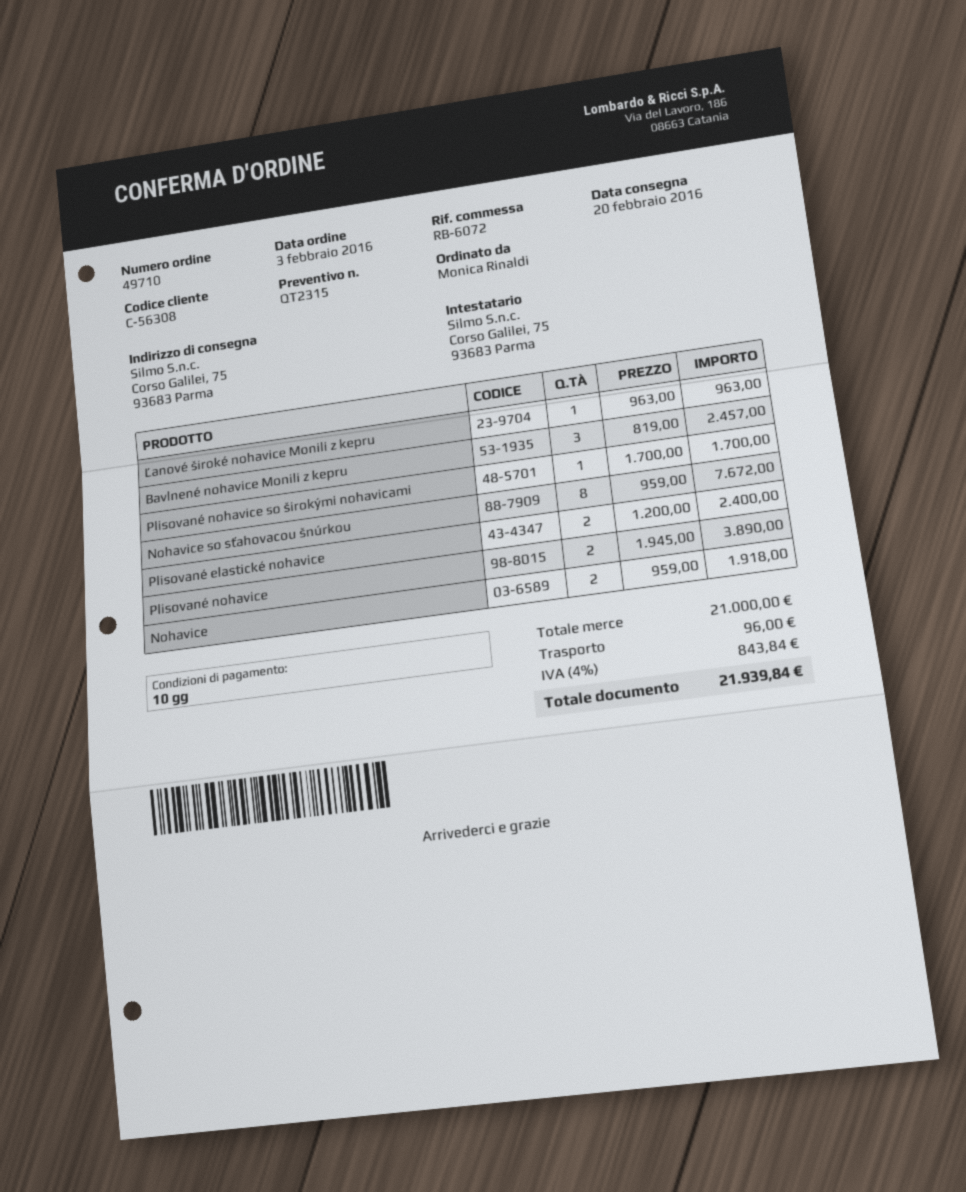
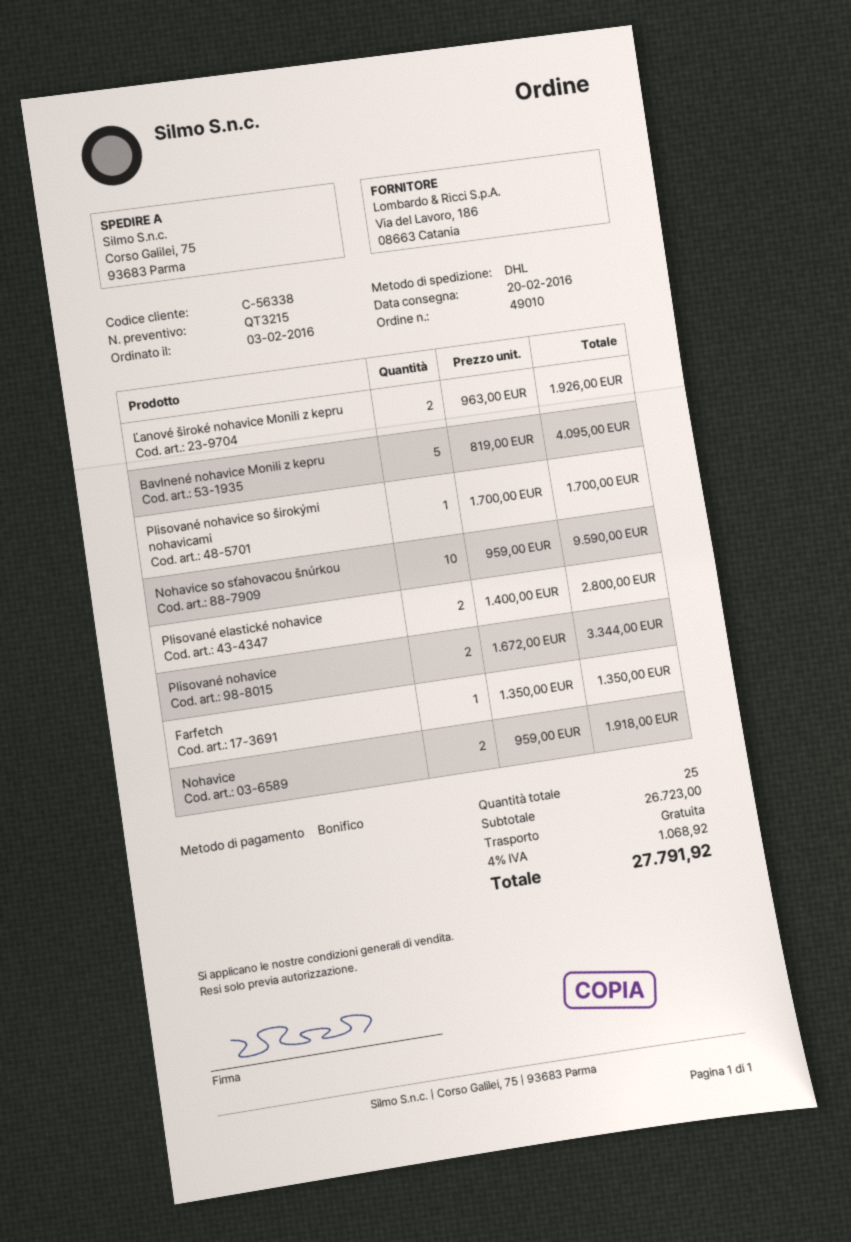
quote number: QT2315 -> QT3215
order number: 49710 -> 49010
customer number: C-56308 -> C-56338
Ľanové široké nohavice Monili z kepru: 1 x 963.00 = 963.00 -> 2 x 963.00 = 1926.00
Bavlnené nohavice Monili z kepru: 3 x 819.00 = 2457.00 -> 5 x 819.00 = 4095.00
Nohavice so sťahovacou šnúrkou: 8 x 959.00 = 7672.00 -> 10 x 959.00 = 9590.00
Plisované elastické nohavice: 2 x 1200.00 = 2400.00 -> 2 x 1400.00 = 2800.00
Plisované nohavice: 2 x 1945.00 = 3890.00 -> 2 x 1672.00 = 3344.00
Farfetch: none -> 1 x 1350.00 = 1350.00
subtotal: 21000.00 -> 26723.00
shipping: 96.00 -> 0.00
tax: 4% = 843.84 -> 4% = 1068.92
total: 21939.84 -> 27791.92

